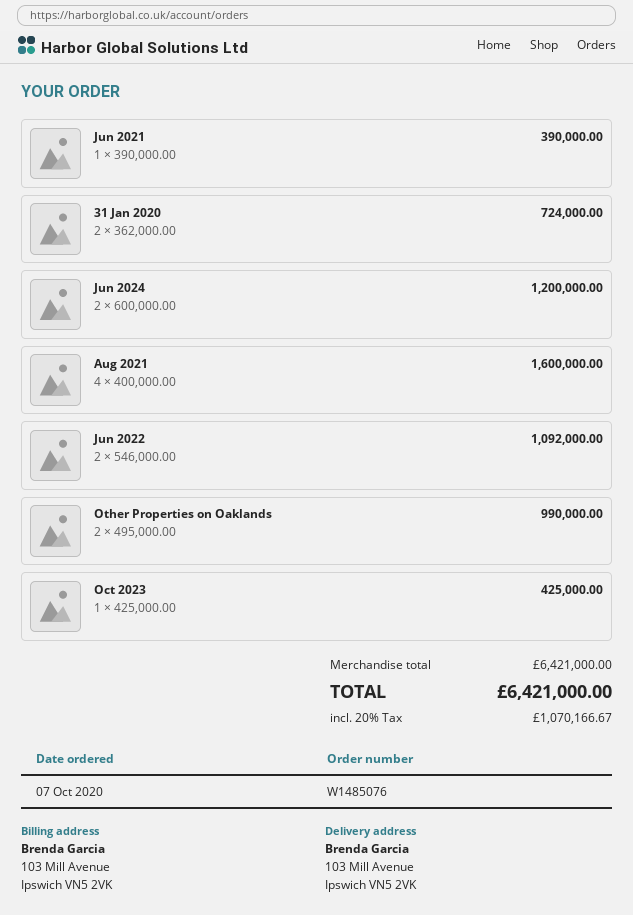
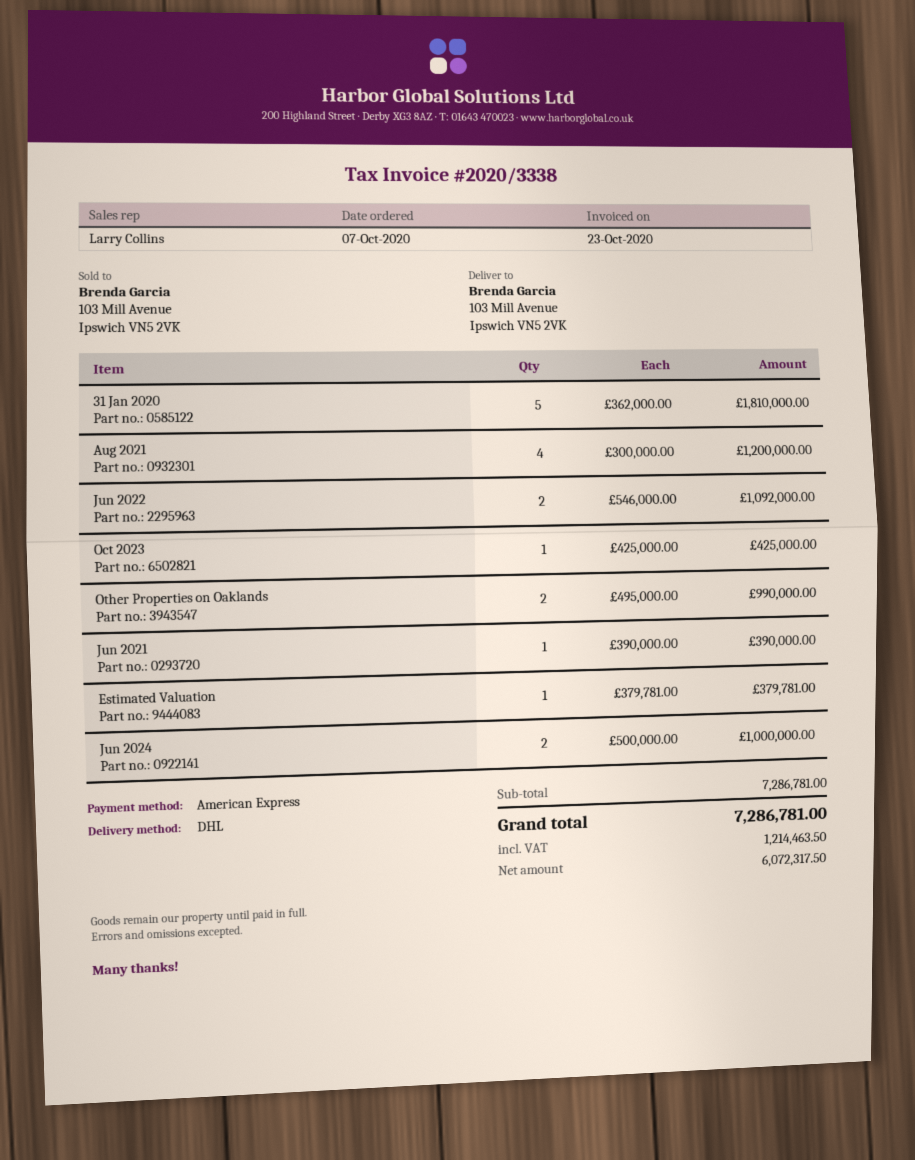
31 Jan 2020: 2 x 362000.00 = 724000.00 -> 5 x 362000.00 = 1810000.00
Jun 2024: 2 x 600000.00 = 1200000.00 -> 2 x 500000.00 = 1000000.00
Aug 2021: 4 x 400000.00 = 1600000.00 -> 4 x 300000.00 = 1200000.00
Estimated Valuation: none -> 1 x 379781.00 = 379781.00
subtotal: 6421000.00 -> 7286781.00
tax: 1070166.67 -> 1214463.50
total: 6421000.00 -> 7286781.00

